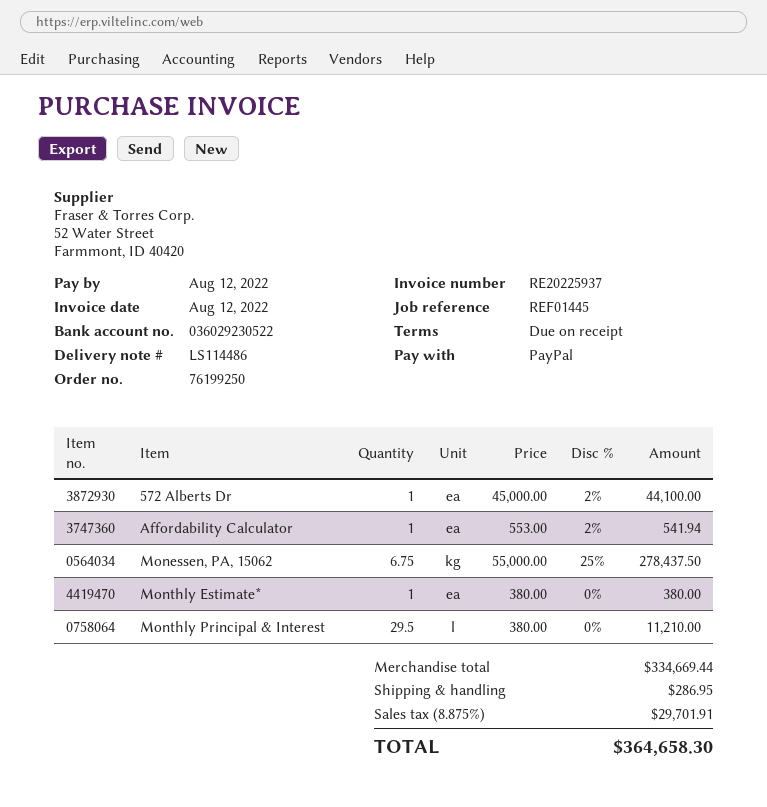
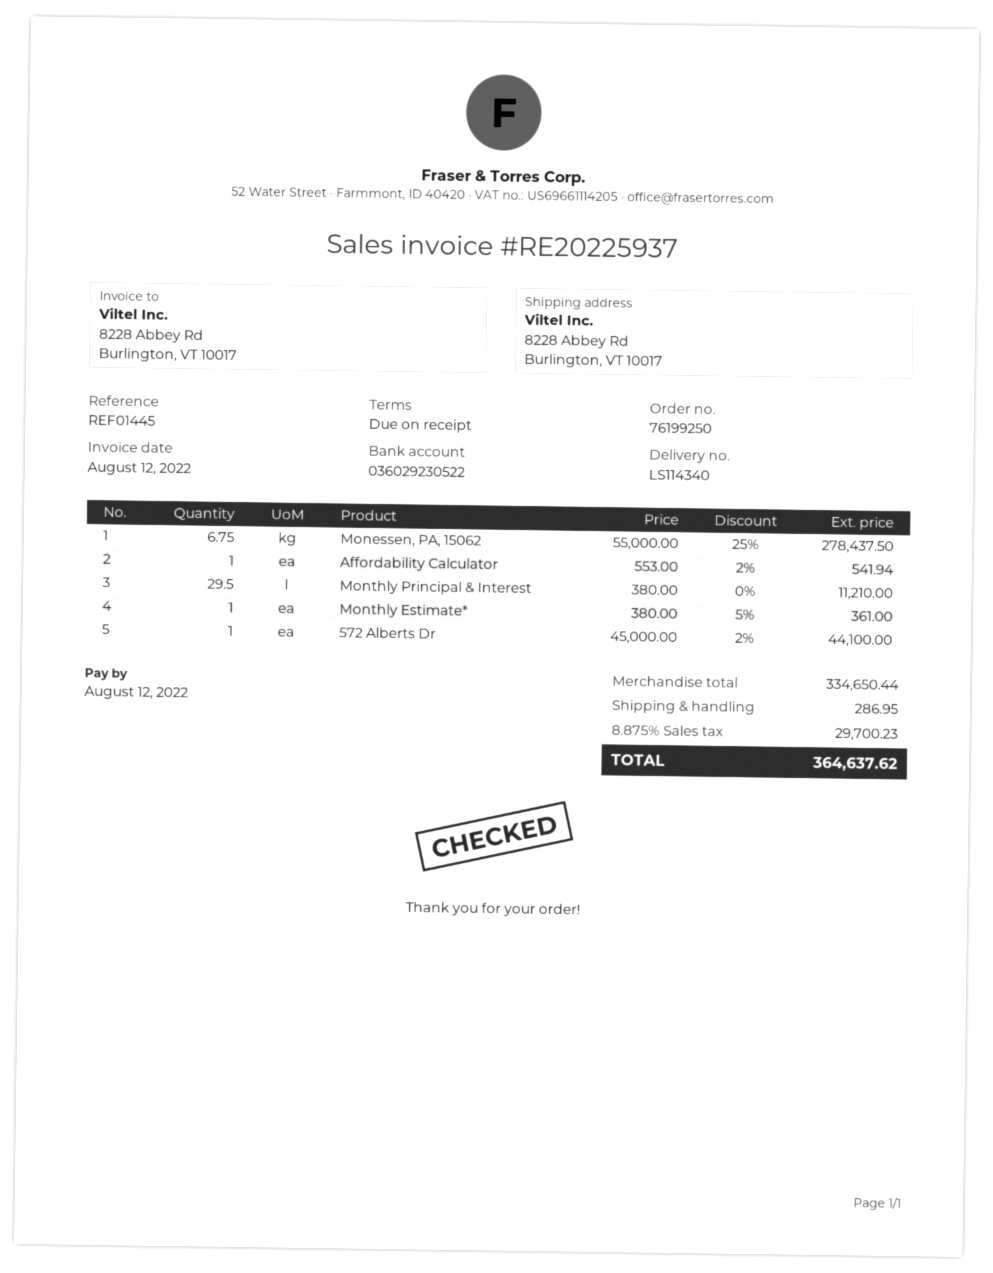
delivery note number: LS114486 -> LS114340
Monthly Estimate*: 1 x 380.00 = 380.00 -> 1 x 380.00 - 5% = 361.00
subtotal: 334669.44 -> 334650.44
tax: 8.875% = 29701.91 -> 8.875% = 29700.23
total: 364658.30 -> 364637.62

